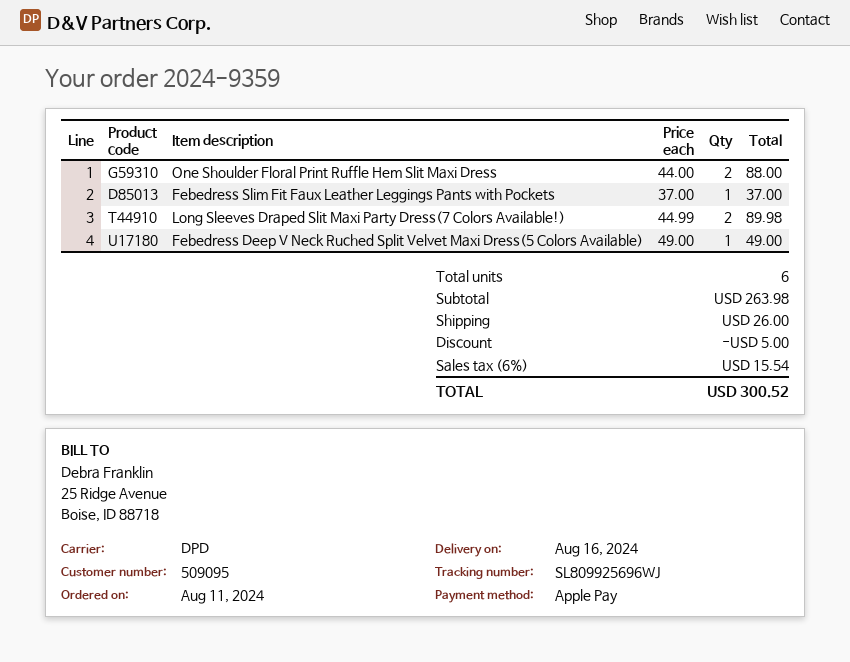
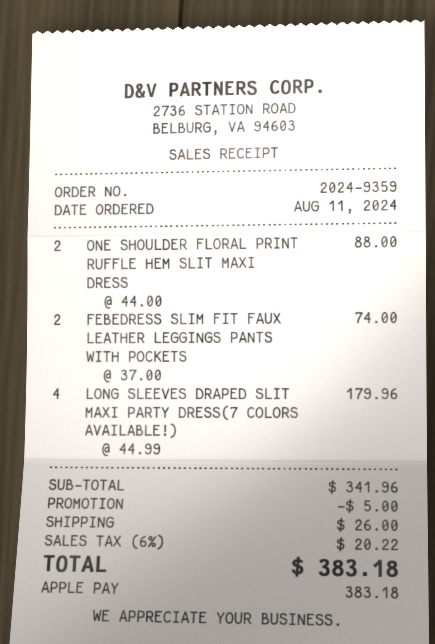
Febedress Slim Fit Faux Leather Leggings Pants with Pockets: 1 x 37.00 = 37.00 -> 2 x 37.00 = 74.00
Long Sleeves Draped Slit Maxi Party Dress(7 Colors Available!): 2 x 44.99 = 89.98 -> 4 x 44.99 = 179.96
Febedress Deep V Neck Ruched Split Velvet Maxi Dress(5 Colors Available): 1 x 49.00 = 49.00 -> none
subtotal: 263.98 -> 341.96
tax: 6% = 15.54 -> 6% = 20.22
total: 300.52 -> 383.18

